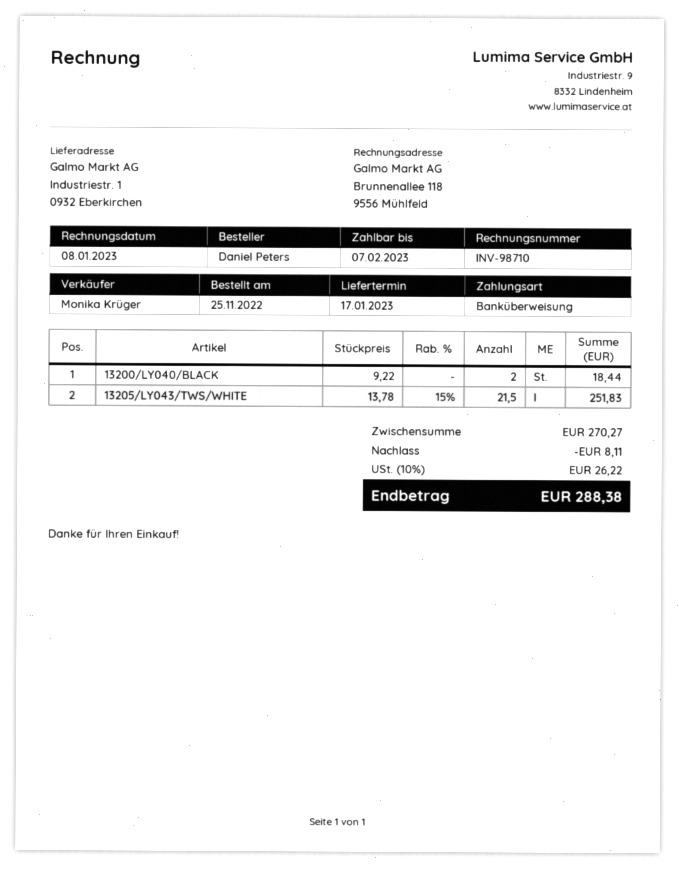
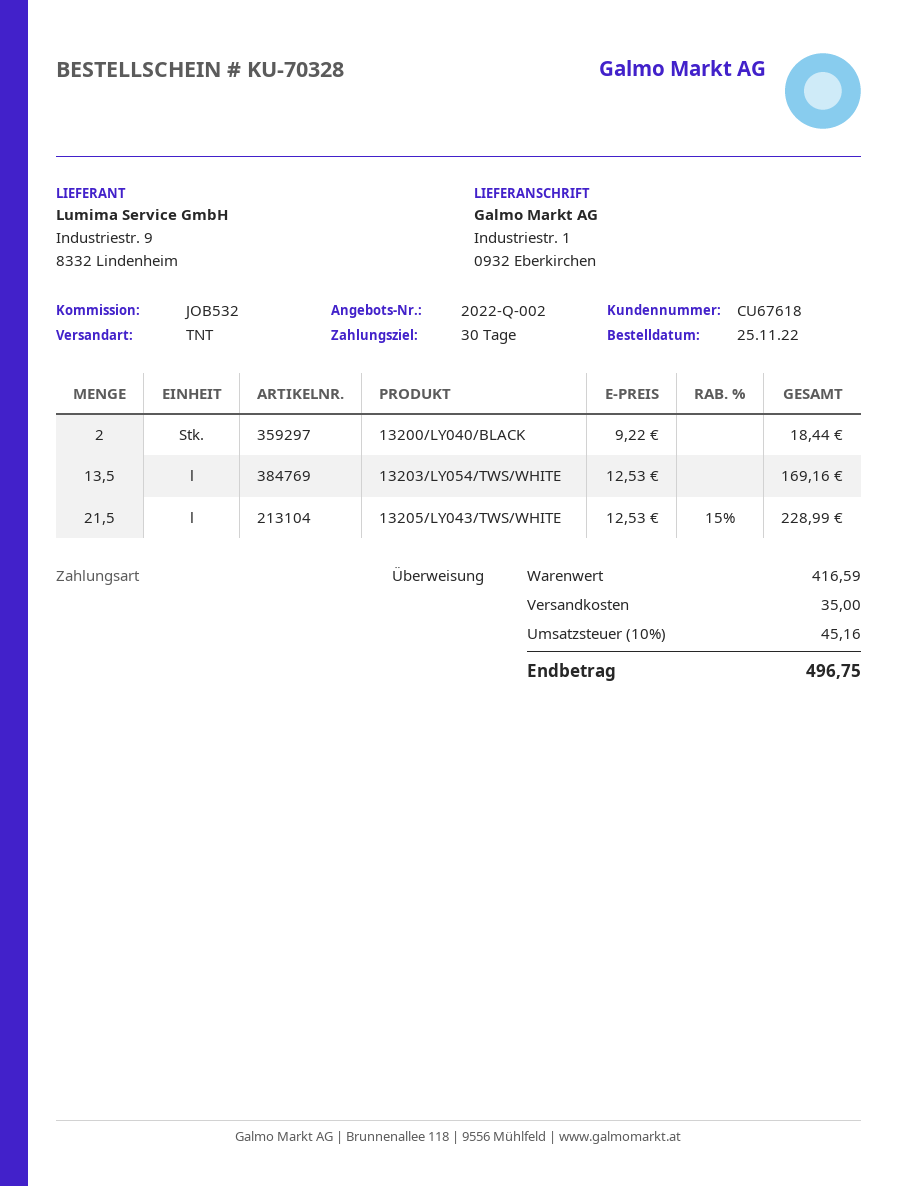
13205/LY043/TWS/WHITE: 21.5 x 13.78 - 15% = 251.83 -> 21.5 x 12.53 - 15% = 228.99
13203/LY054/TWS/WHITE: none -> 13.5 x 12.53 = 169.16
subtotal: 270.27 -> 416.59
discount: 8.11 -> none
shipping: none -> 35.00
tax: 10% = 26.22 -> 10% = 45.16
total: 288.38 -> 496.75

